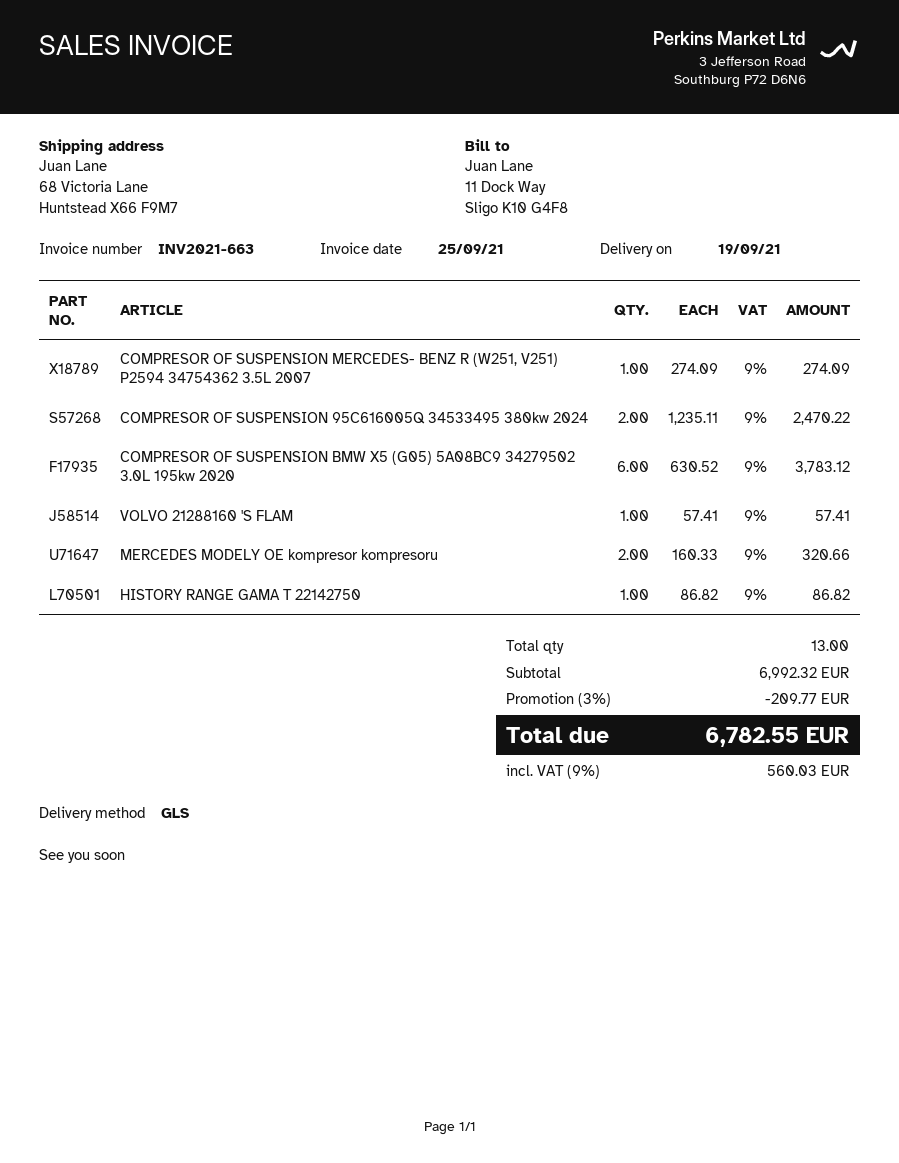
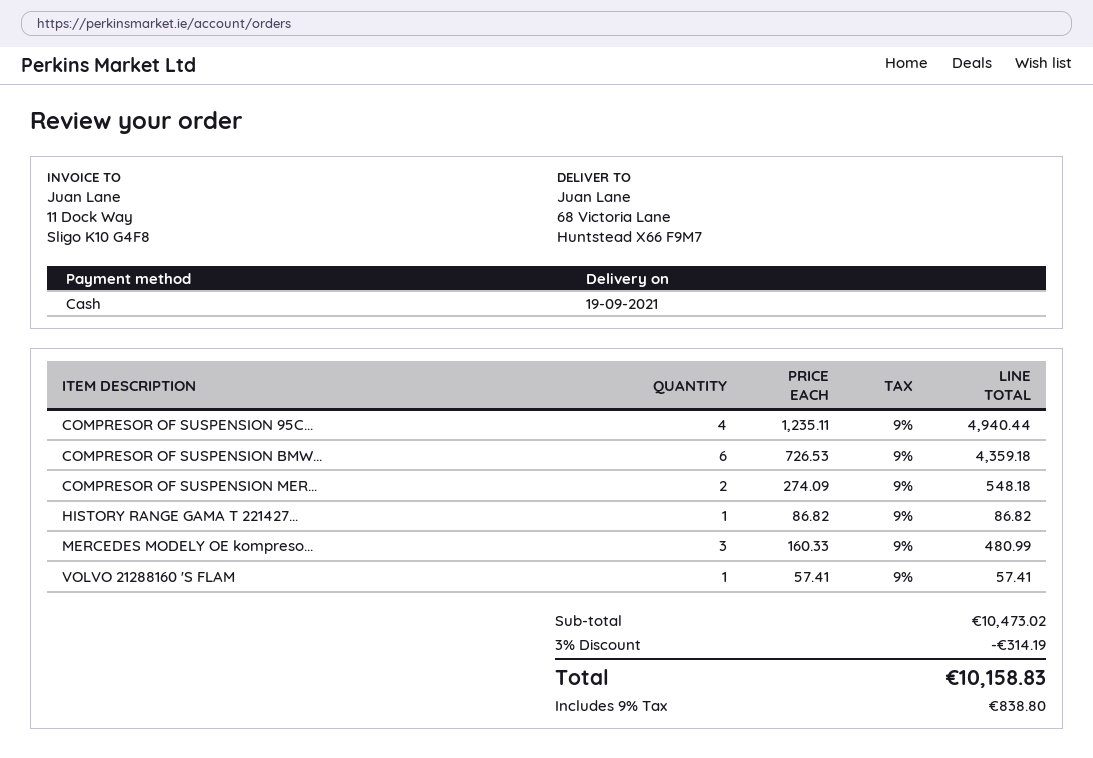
COMPRESOR OF SUSPENSION MERCEDES- BENZ R (W251, V251) P2594 34754362 3.5L 2007: 1 x 274.09 = 274.09 -> 2 x 274.09 = 548.18
COMPRESOR OF SUSPENSION 95C616005Q 34533495 380kw 2024: 2 x 1235.11 = 2470.22 -> 4 x 1235.11 = 4940.44
COMPRESOR OF SUSPENSION BMW X5 (G05) 5A08BC9 34279502 3.0L 195kw 2020: 6 x 630.52 = 3783.12 -> 6 x 726.53 = 4359.18
MERCEDES MODELY OE kompresor kompresoru: 2 x 160.33 = 320.66 -> 3 x 160.33 = 480.99
subtotal: 6992.32 -> 10473.02
discount: 3% = 209.77 -> 3% = 314.19
tax: 9% = 560.03 -> 9% = 838.80
total: 6782.55 -> 10158.83

